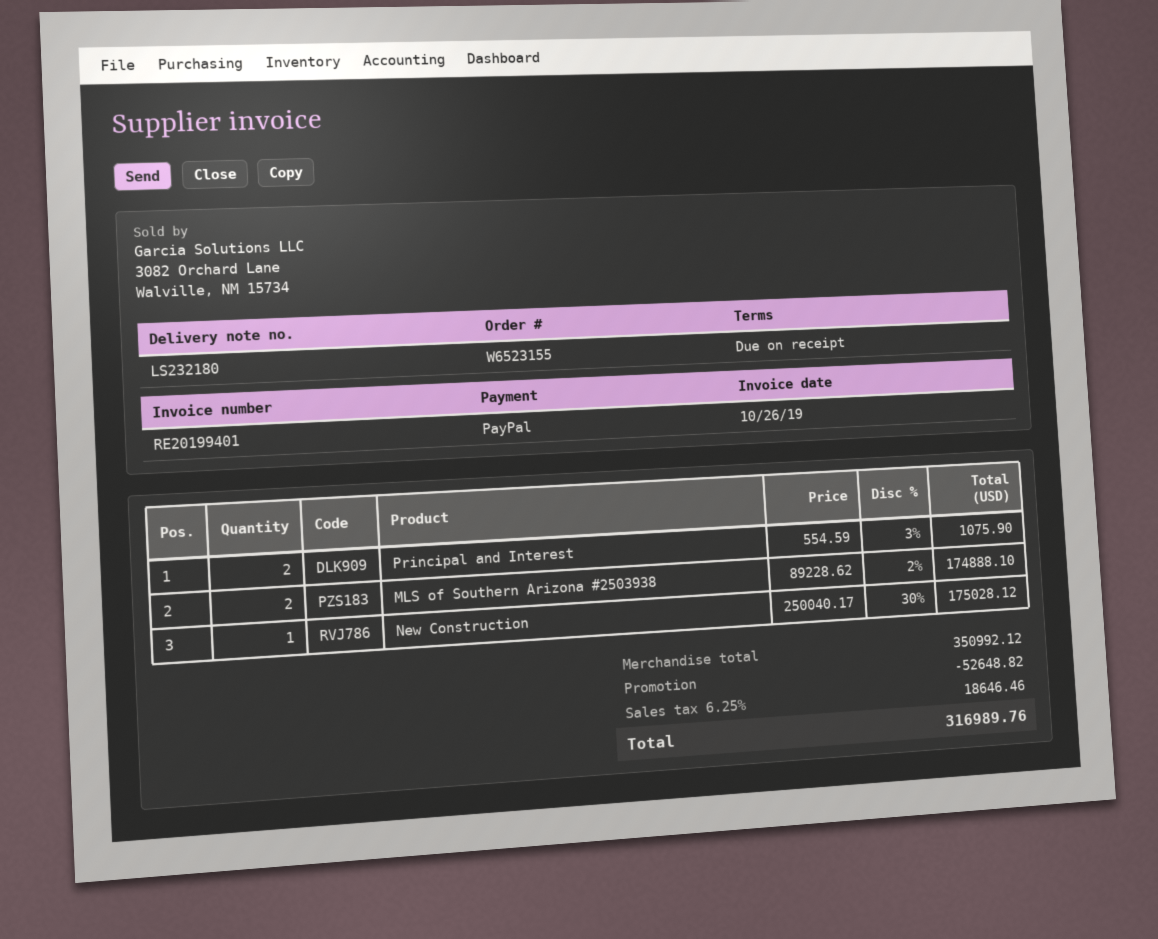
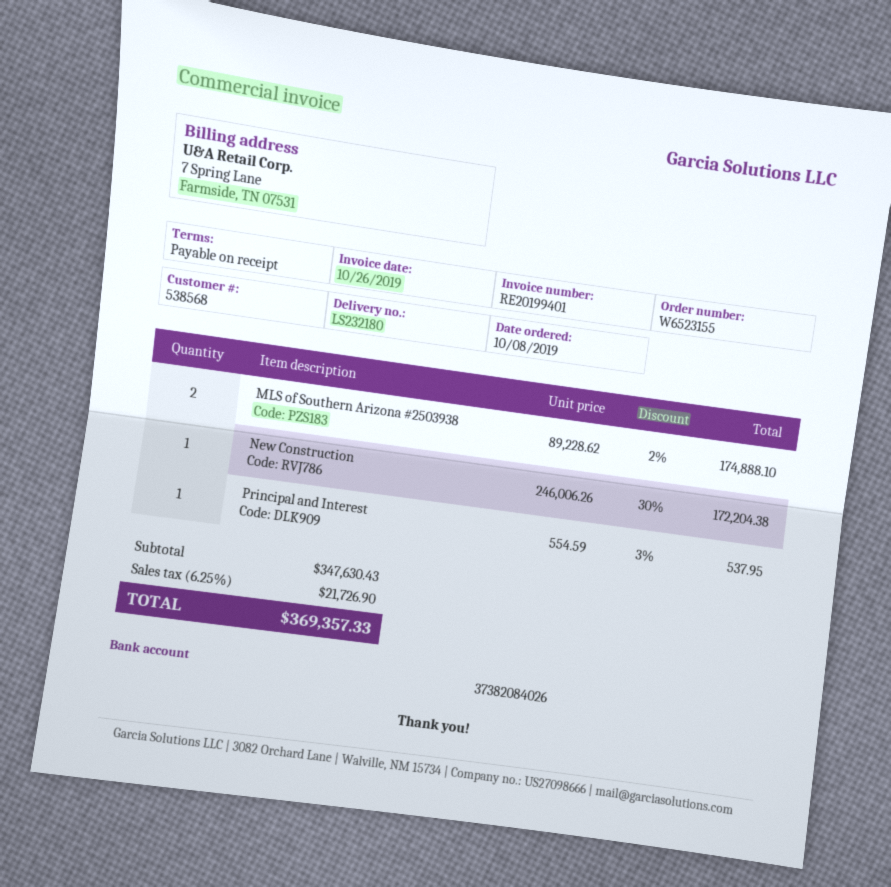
Principal and Interest: 2 x 554.59 - 3% = 1075.90 -> 1 x 554.59 - 3% = 537.95
New Construction: 1 x 250040.17 - 30% = 175028.12 -> 1 x 246006.26 - 30% = 172204.38
subtotal: 350992.12 -> 347630.43
discount: 52648.82 -> none
tax: 6.25% = 18646.46 -> 6.25% = 21726.90
total: 316989.76 -> 369357.33

